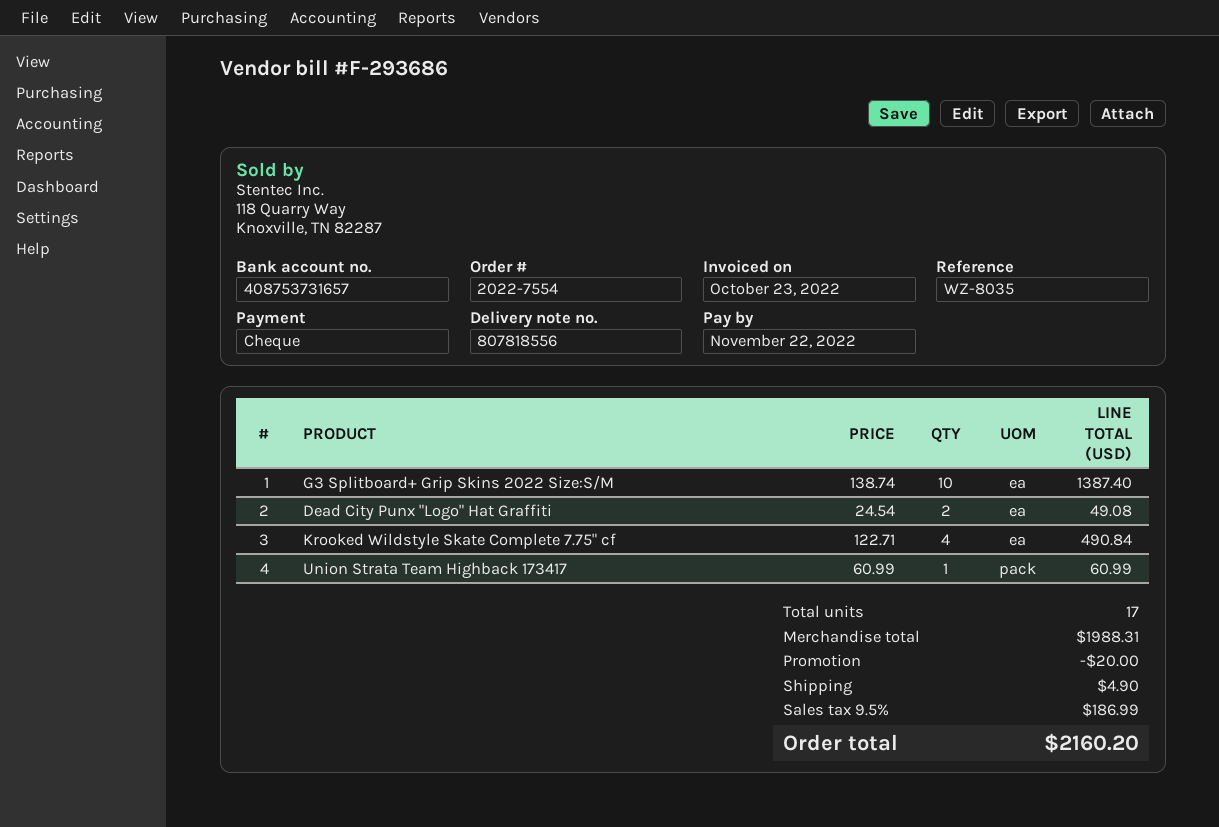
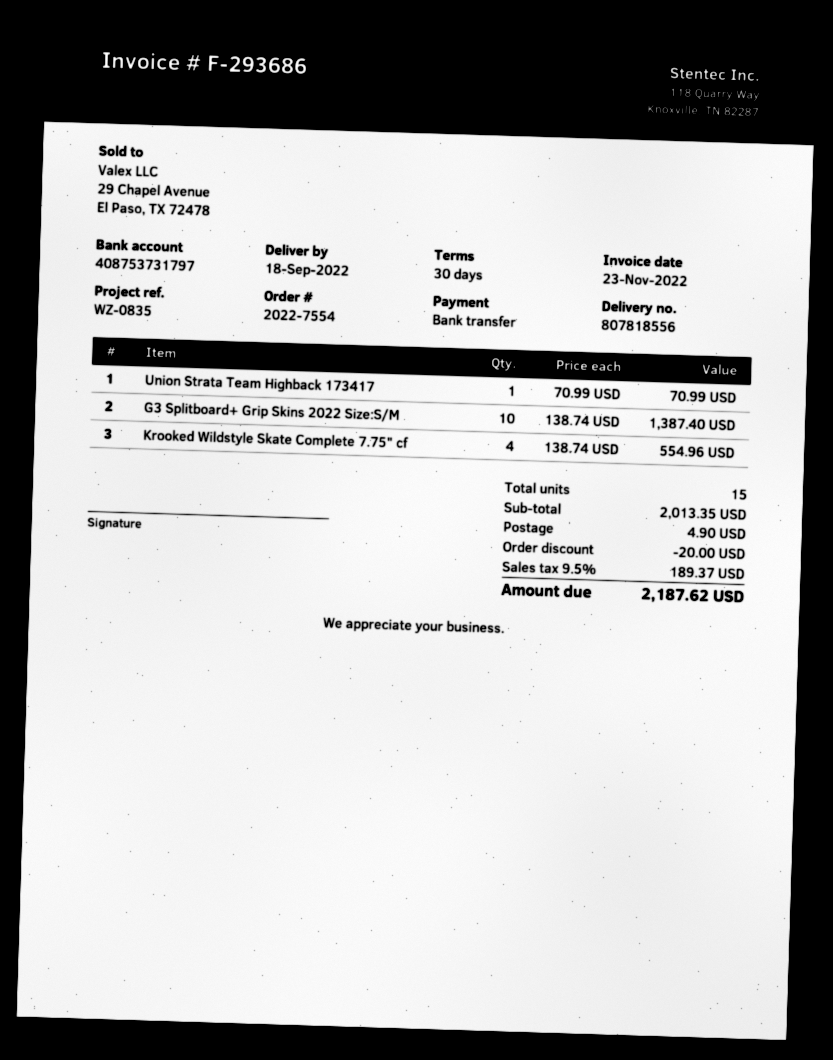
invoice date: 2022-10-23 -> 2022-11-23
reference: WZ-8035 -> WZ-0835
payment method: cheque -> bank transfer
bank account: 408753731657 -> 408753731797
Dead City Punx "Logo" Hat Graffiti: 2 x 24.54 = 49.08 -> none
Krooked Wildstyle Skate Complete 7.75" cf: 4 x 122.71 = 490.84 -> 4 x 138.74 = 554.96
Union Strata Team Highback 173417: 1 x 60.99 = 60.99 -> 1 x 70.99 = 70.99
total quantity: 17 -> 15
subtotal: 1988.31 -> 2013.35
tax: 9.5% = 186.99 -> 9.5% = 189.37
total: 2160.20 -> 2187.62

